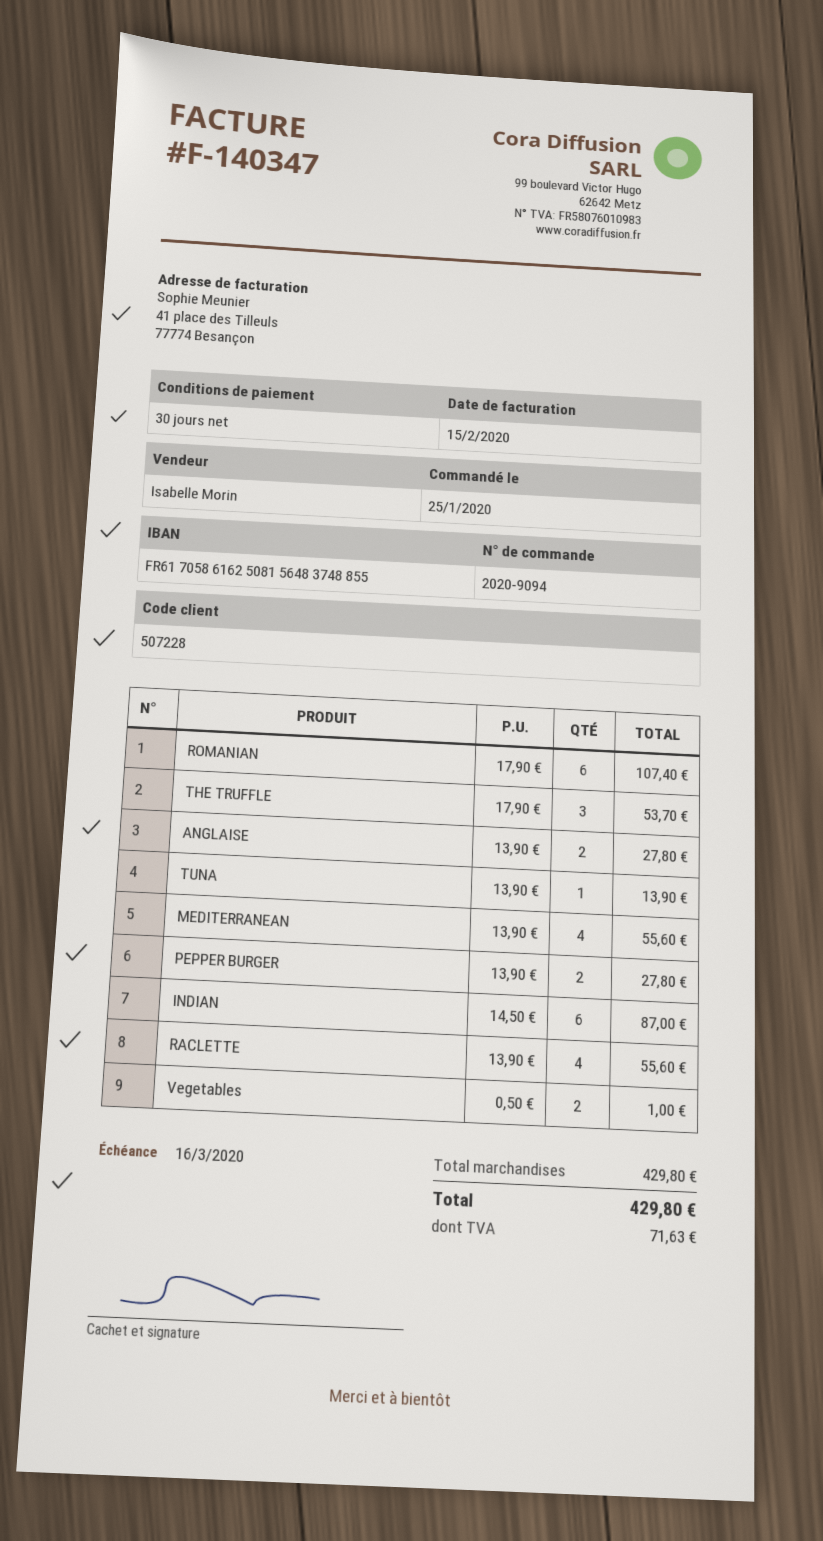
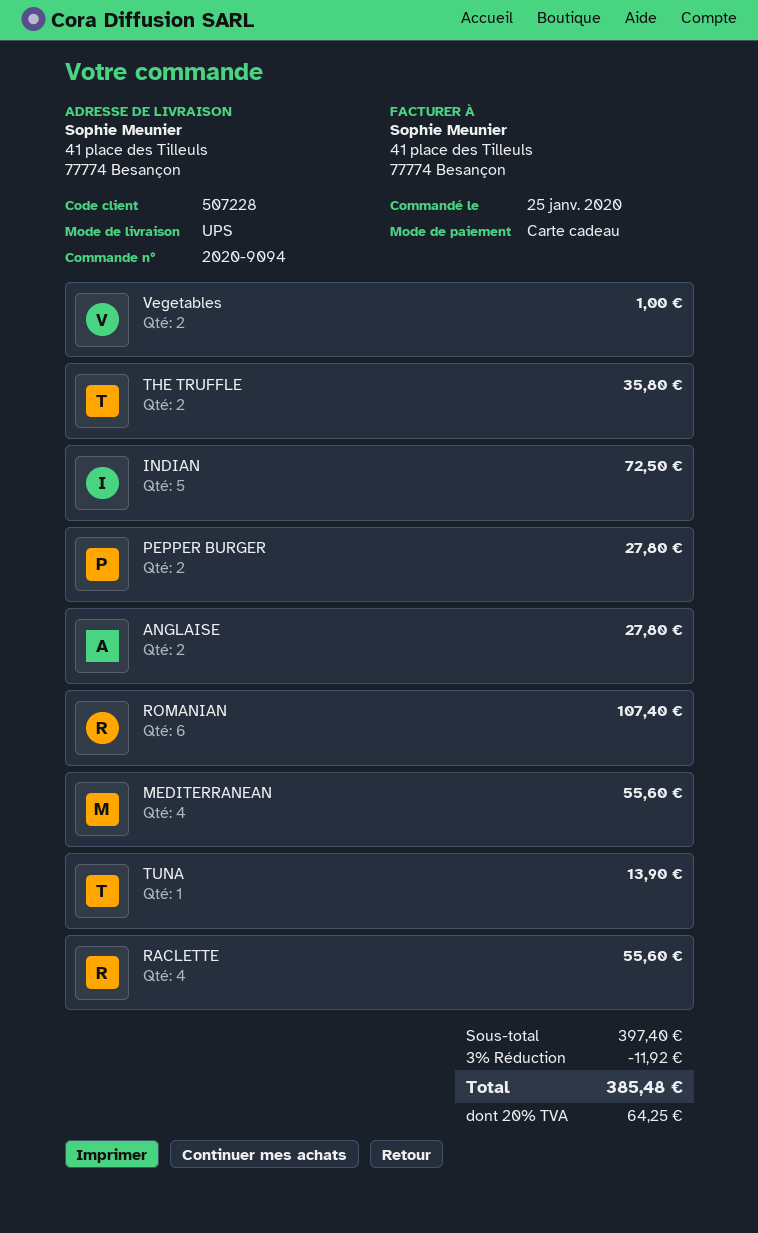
THE TRUFFLE: 3 for 53.70 -> 2 for 35.80
INDIAN: 6 for 87.00 -> 5 for 72.50
subtotal: 429.80 -> 397.40
discount: none -> 3% = 11.92
tax: 71.63 -> 64.25
total: 429.80 -> 385.48

